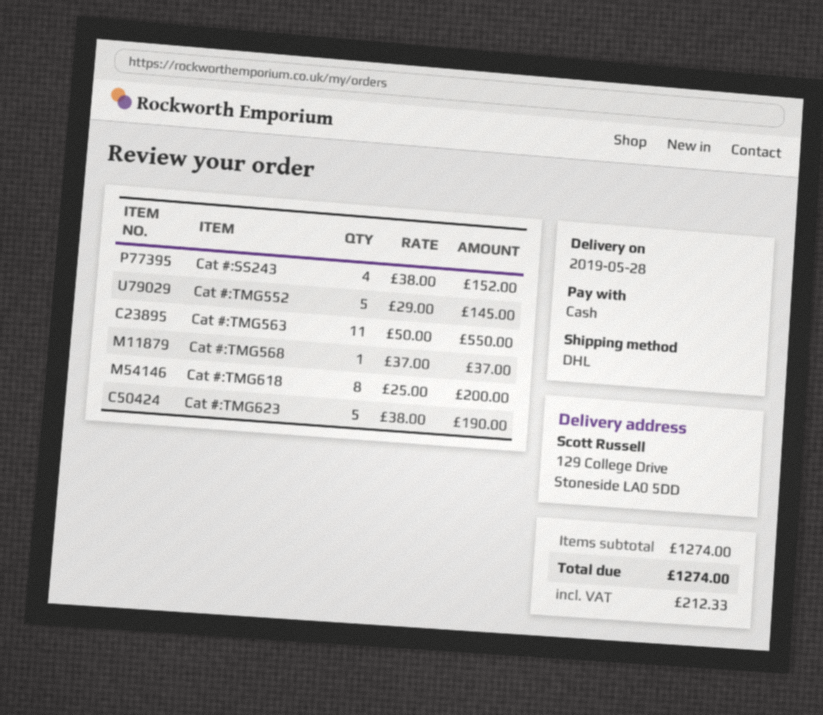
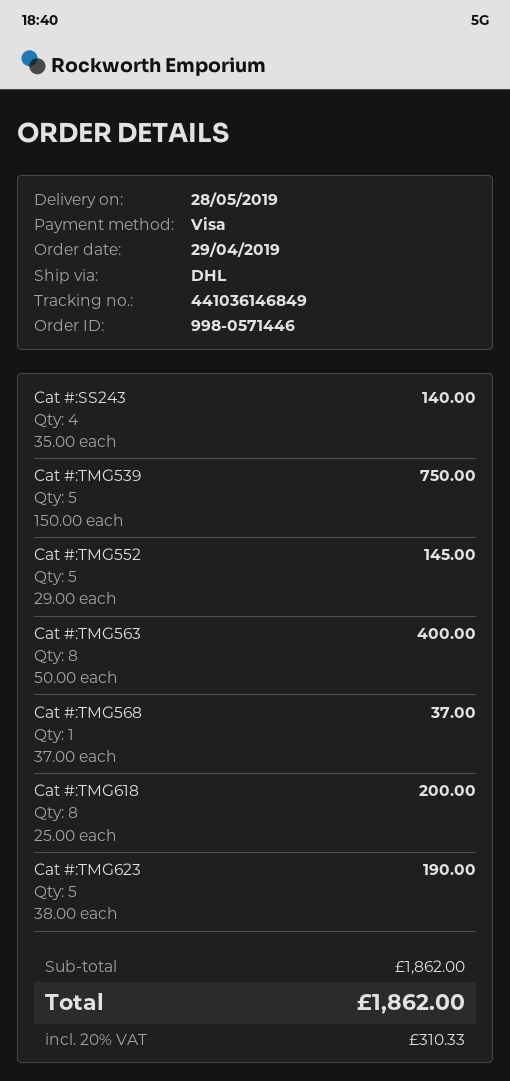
payment method: cash -> Visa
Cat #:SS243: 4 x 38.00 = 152.00 -> 4 x 35.00 = 140.00
Cat #:TMG563: 11 x 50.00 = 550.00 -> 8 x 50.00 = 400.00
Cat #:TMG539: none -> 5 x 150.00 = 750.00
subtotal: 1274.00 -> 1862.00
tax: 212.33 -> 310.33
total: 1274.00 -> 1862.00

